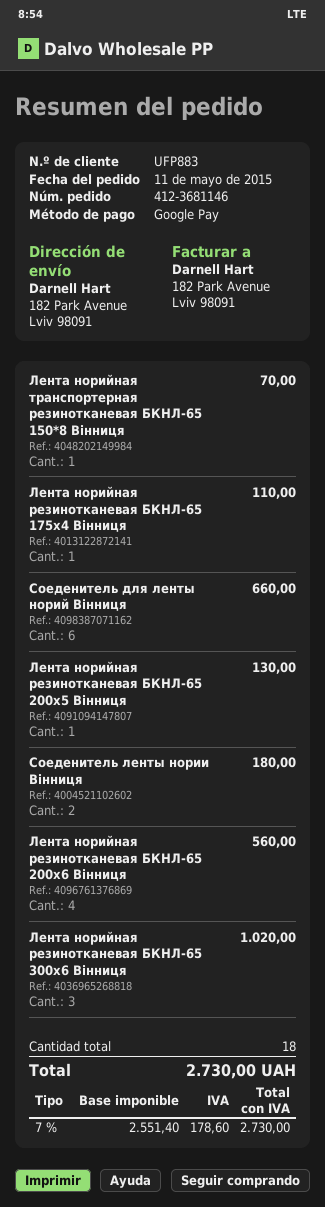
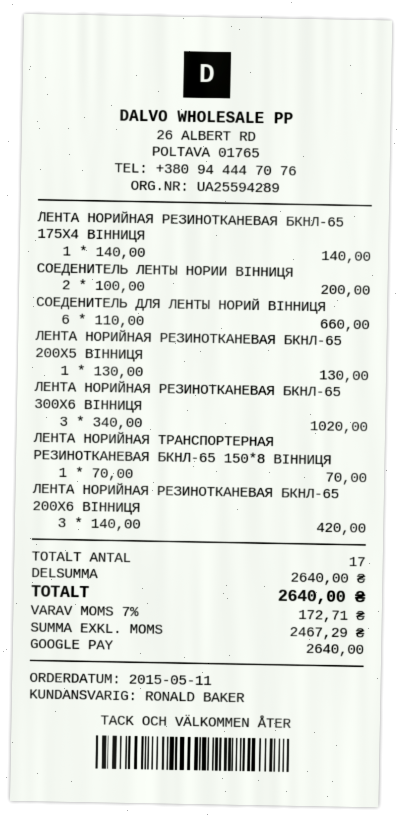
Лента норийная резинотканевая БКНЛ-65 175х4 Вінниця: 1 for 110.00 -> 1 for 140.00
Соеденитель ленты нории Вінниця: 2 for 180.00 -> 2 for 200.00
Лента норийная резинотканевая БКНЛ-65 200х6 Вінниця: 4 for 560.00 -> 3 for 420.00
total quantity: 18 -> 17
net: 2551.40 -> 2467.29
tax: 7% = 178.60 -> 7% = 172.71
total: 2730.00 -> 2640.00

